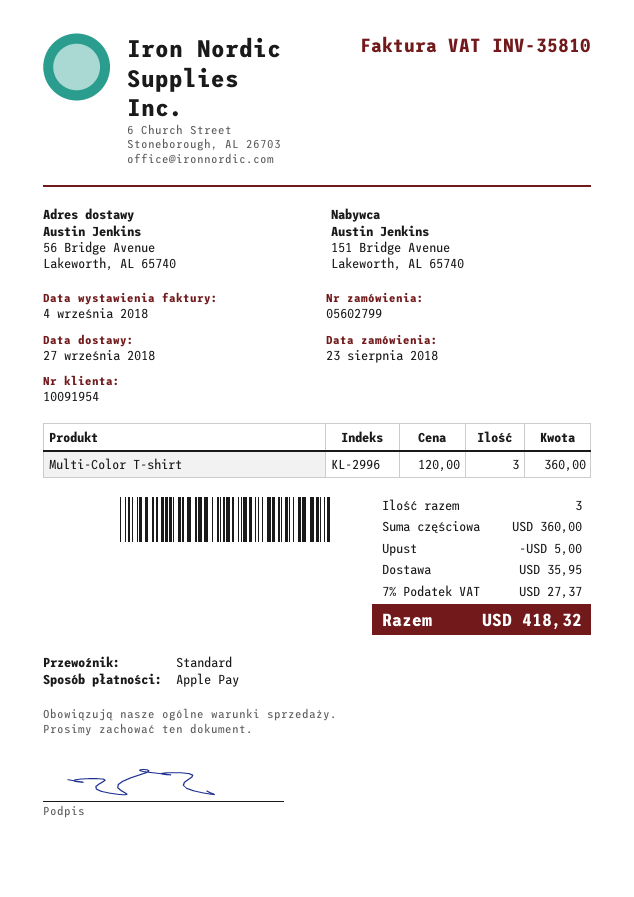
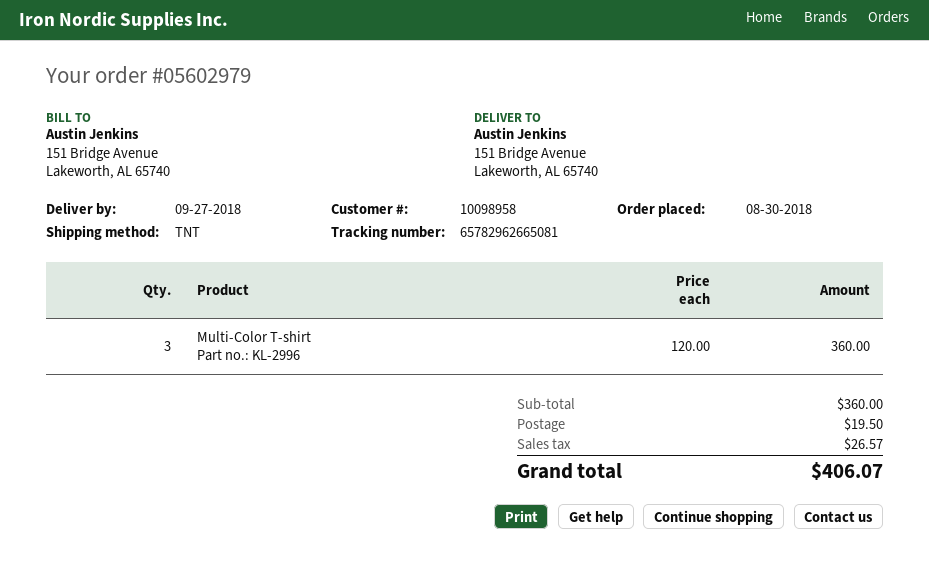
order number: 05602799 -> 05602979
order date: 2018-08-23 -> 2018-08-30
customer number: 10091954 -> 10098958
shipping method: standard -> TNT
ship to: 56 Bridge Avenue, Lakeworth, AL 65740 -> 151 Bridge Avenue, Lakeworth, AL 65740
discount: 5.00 -> none
shipping: 35.95 -> 19.50
tax: 27.37 -> 26.57
total: 418.32 -> 406.07

